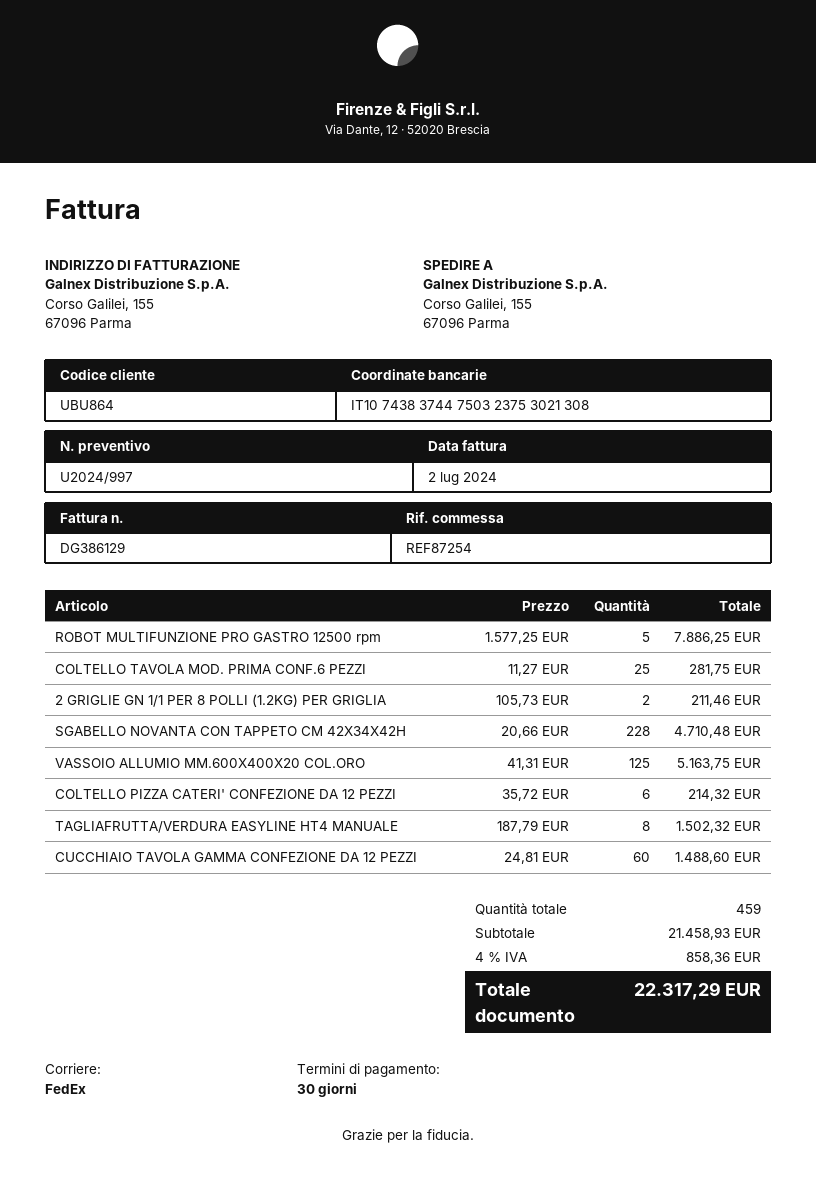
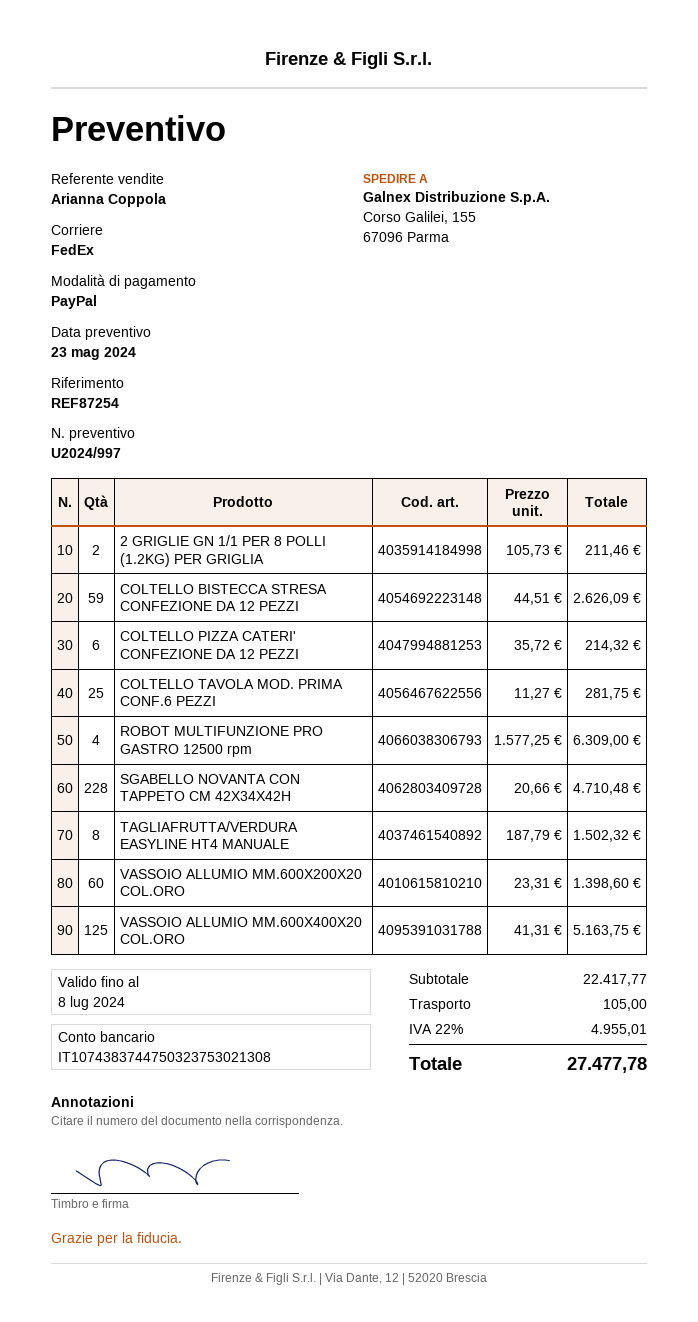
ROBOT MULTIFUNZIONE PRO GASTRO 12500 rpm: 5 x 1577.25 = 7886.25 -> 4 x 1577.25 = 6309.00
CUCCHIAIO TAVOLA GAMMA CONFEZIONE DA 12 PEZZI: 60 x 24.81 = 1488.60 -> none
COLTELLO BISTECCA STRESA CONFEZIONE DA 12 PEZZI: none -> 59 x 44.51 = 2626.09
VASSOIO ALLUMIO MM.600X200X20 COL.ORO: none -> 60 x 23.31 = 1398.60
subtotal: 21458.93 -> 22417.77
shipping: none -> 105.00
tax: 4% = 858.36 -> 22% = 4955.01
total: 22317.29 -> 27477.78

